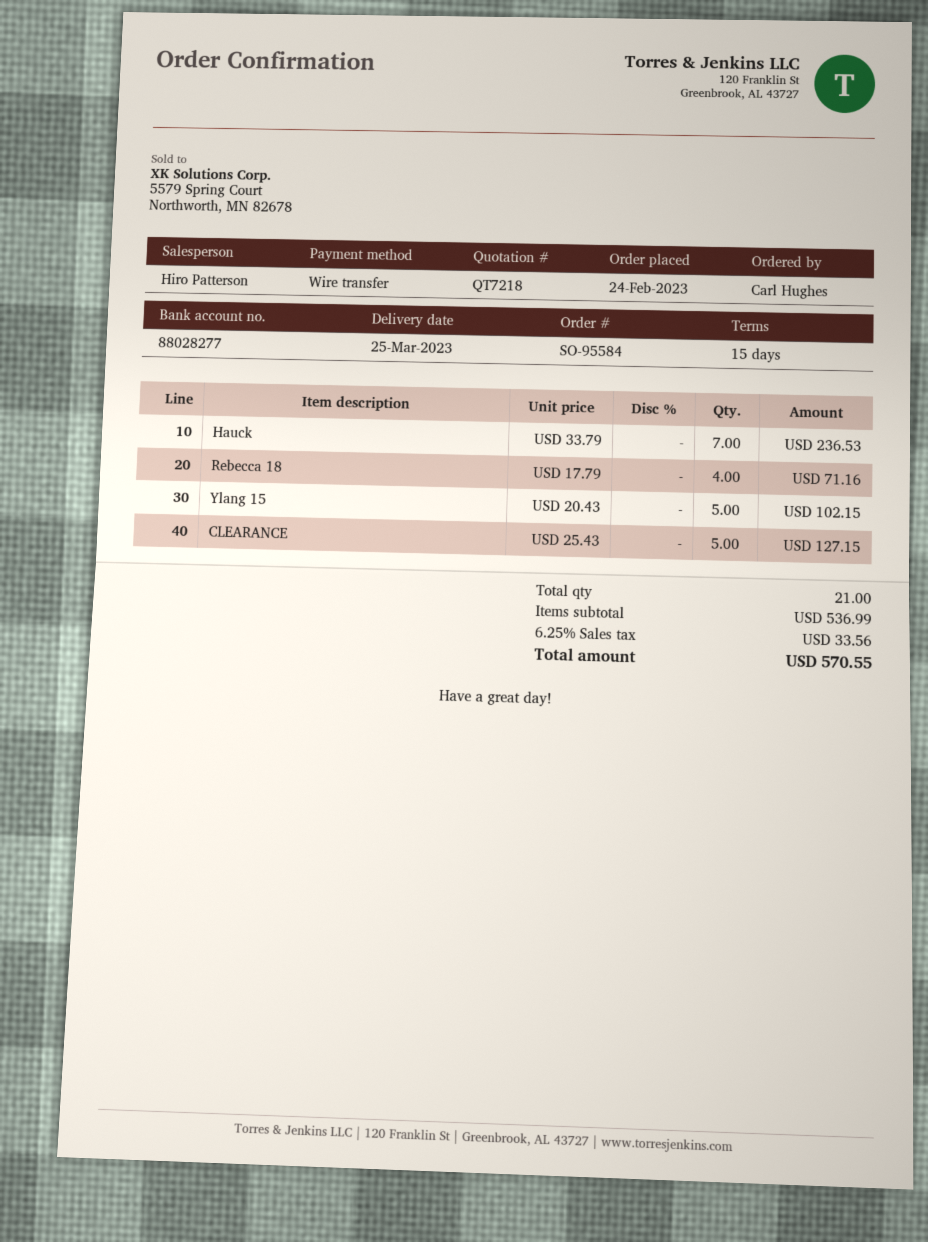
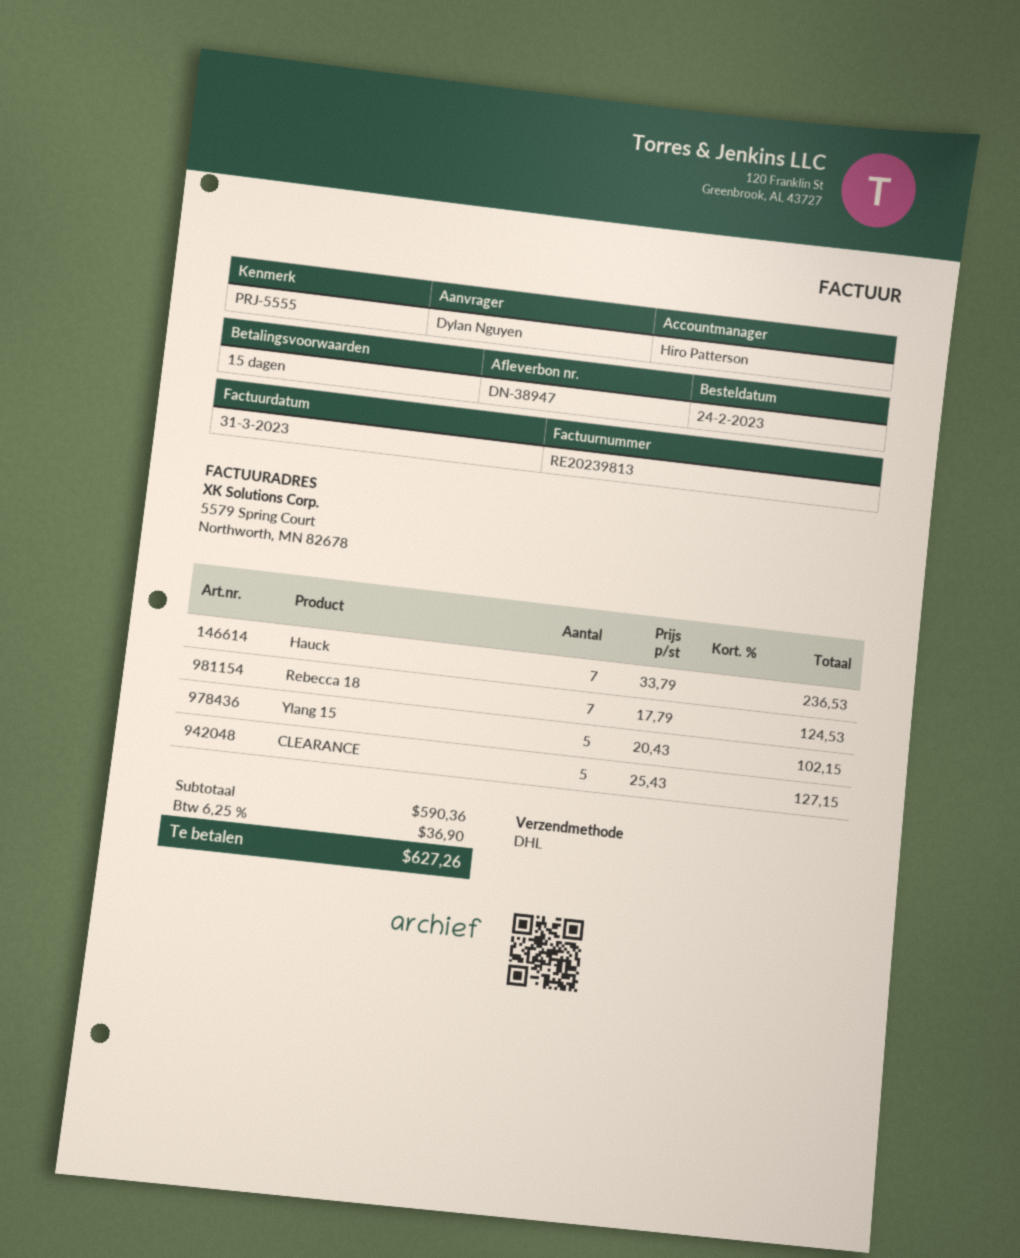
ordered by: Carl Hughes -> Dylan Nguyen
Rebecca 18: 4 x 17.79 = 71.16 -> 7 x 17.79 = 124.53
subtotal: 536.99 -> 590.36
tax: 6.25% = 33.56 -> 6.25% = 36.90
total: 570.55 -> 627.26

